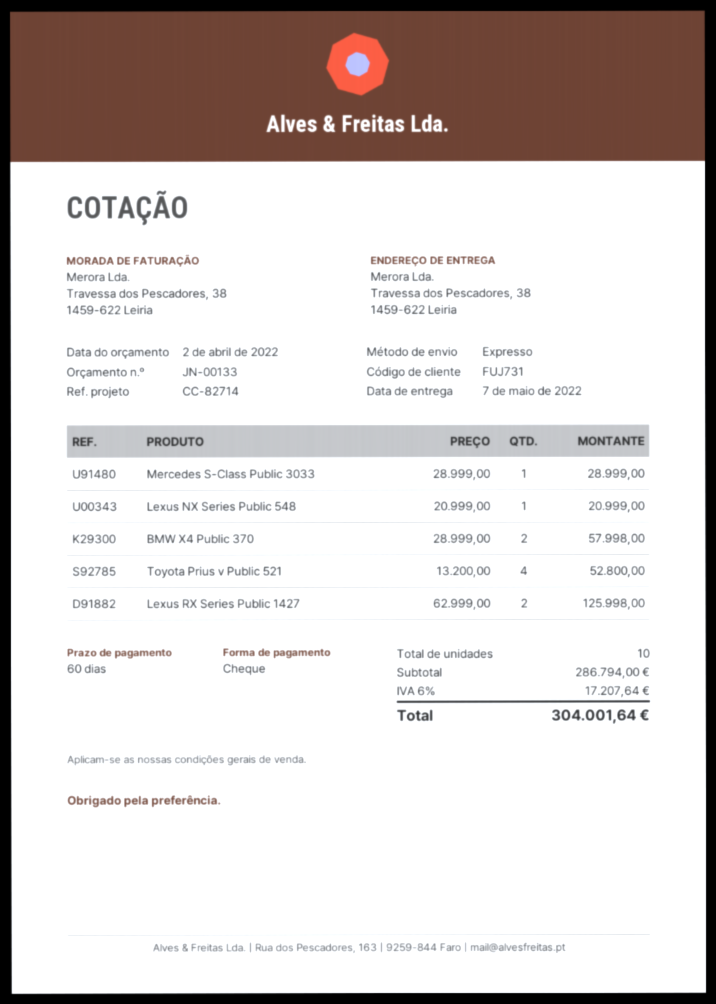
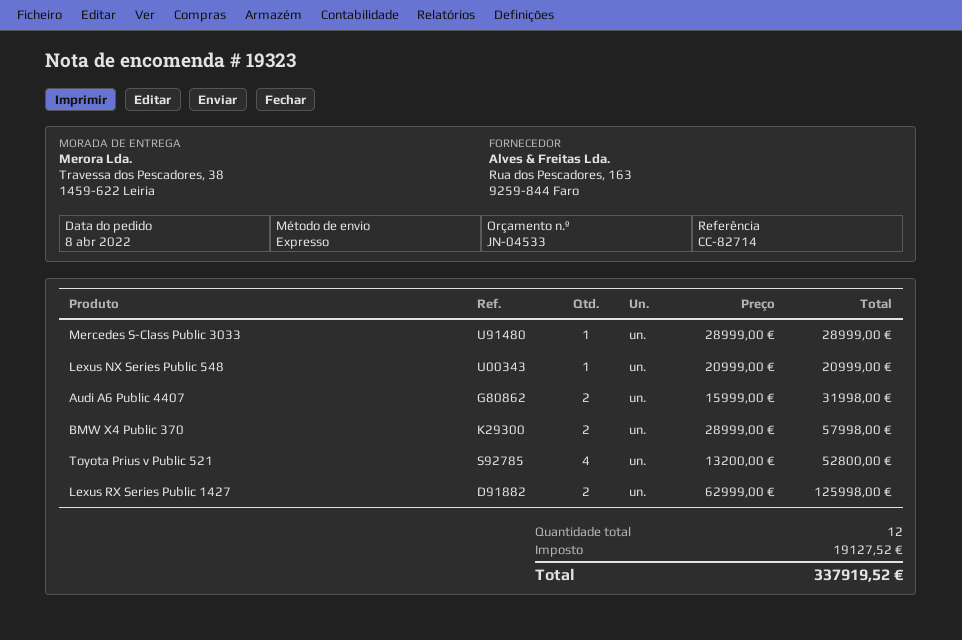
quote number: JN-00133 -> JN-04533
Audi A6 Public 4407: none -> 2 x 15999.00 = 31998.00
total quantity: 10 -> 12
tax: 17207.64 -> 19127.52
total: 304001.64 -> 337919.52

